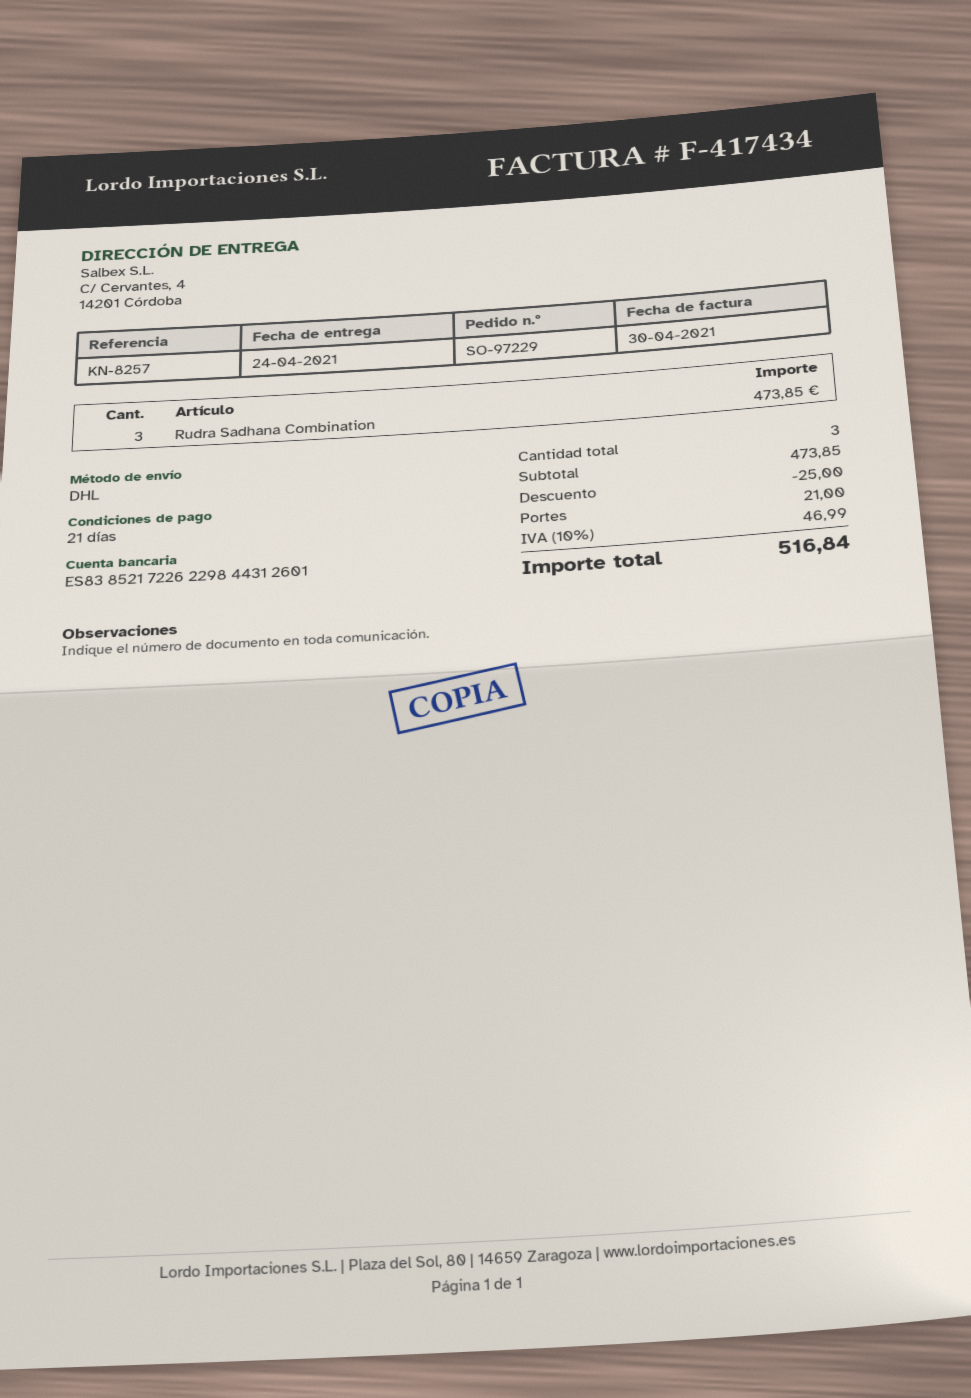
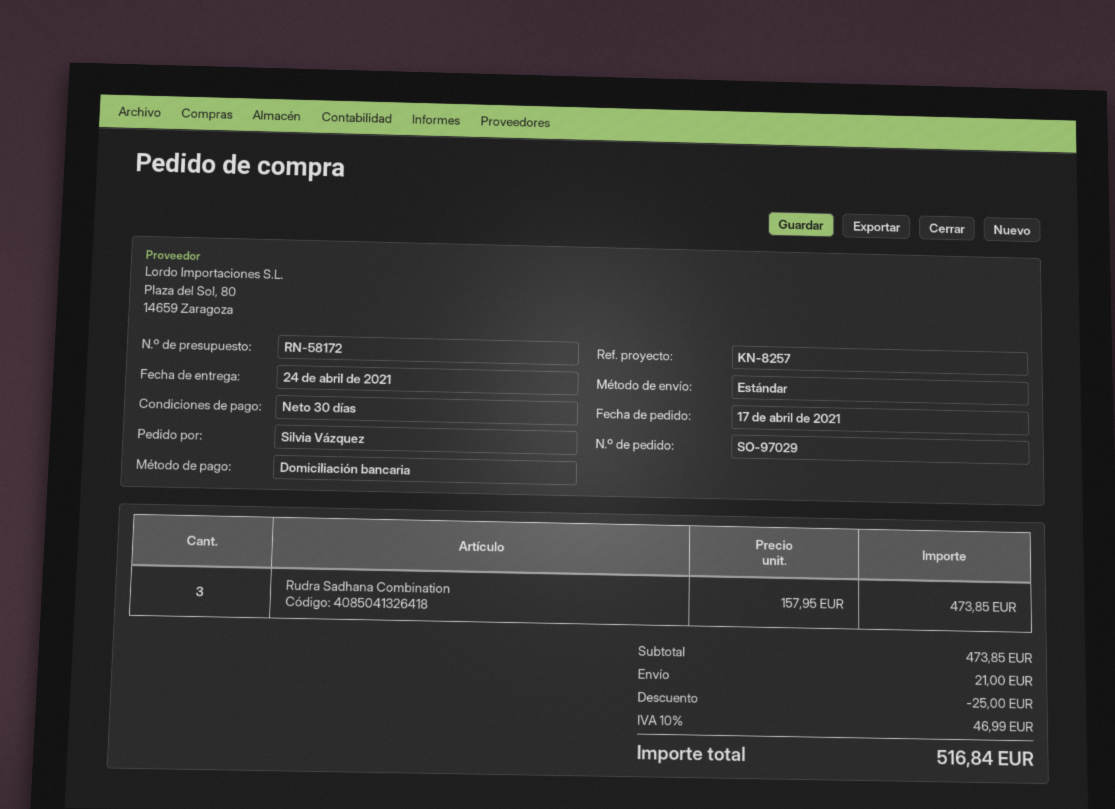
order number: SO-97229 -> SO-97029
payment terms: 21 days -> 30 days
shipping method: DHL -> standard

